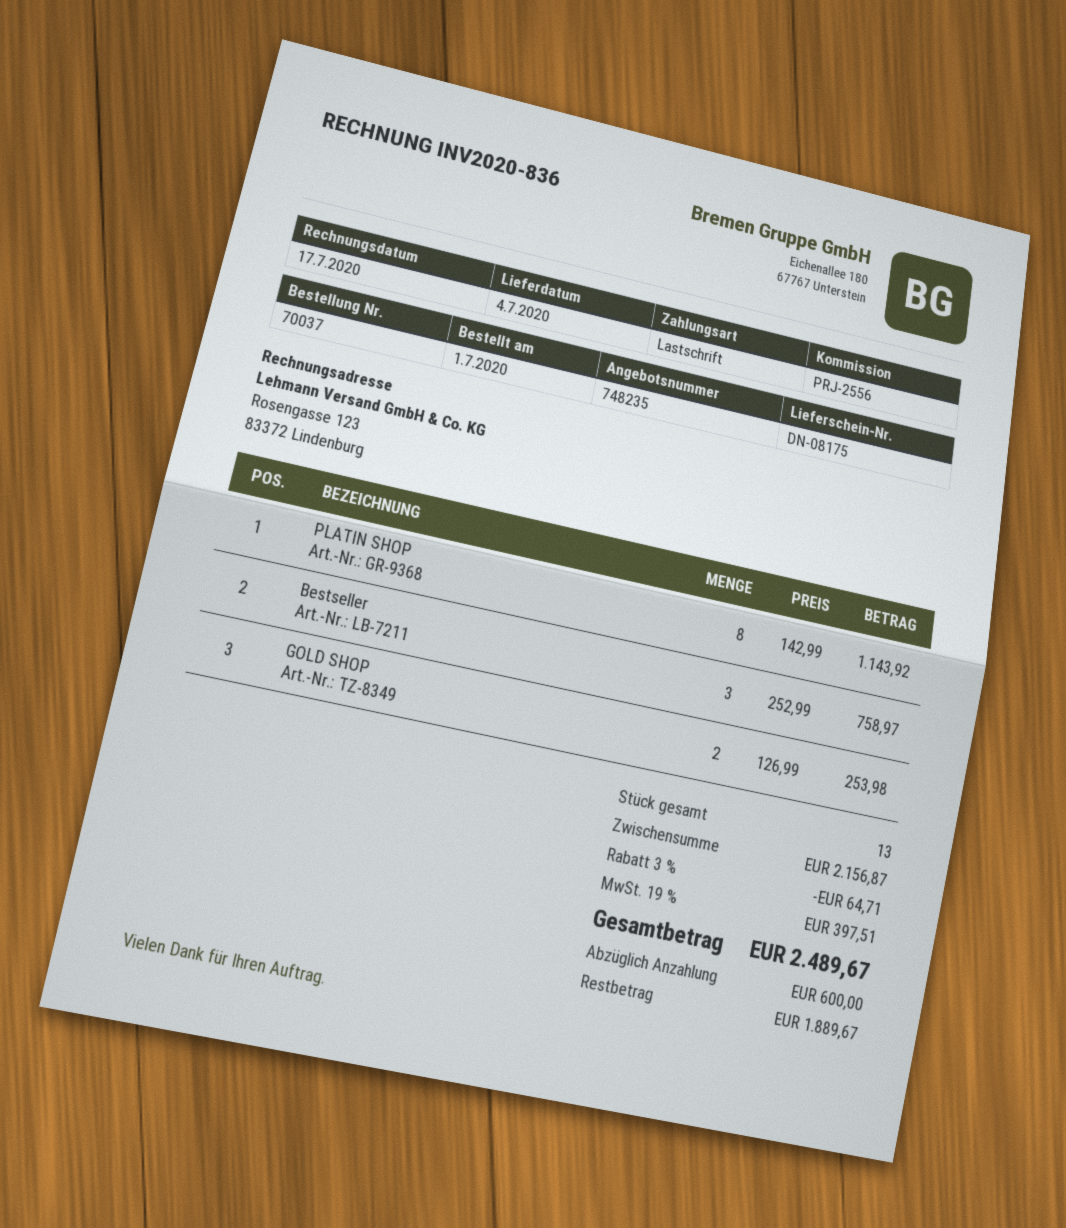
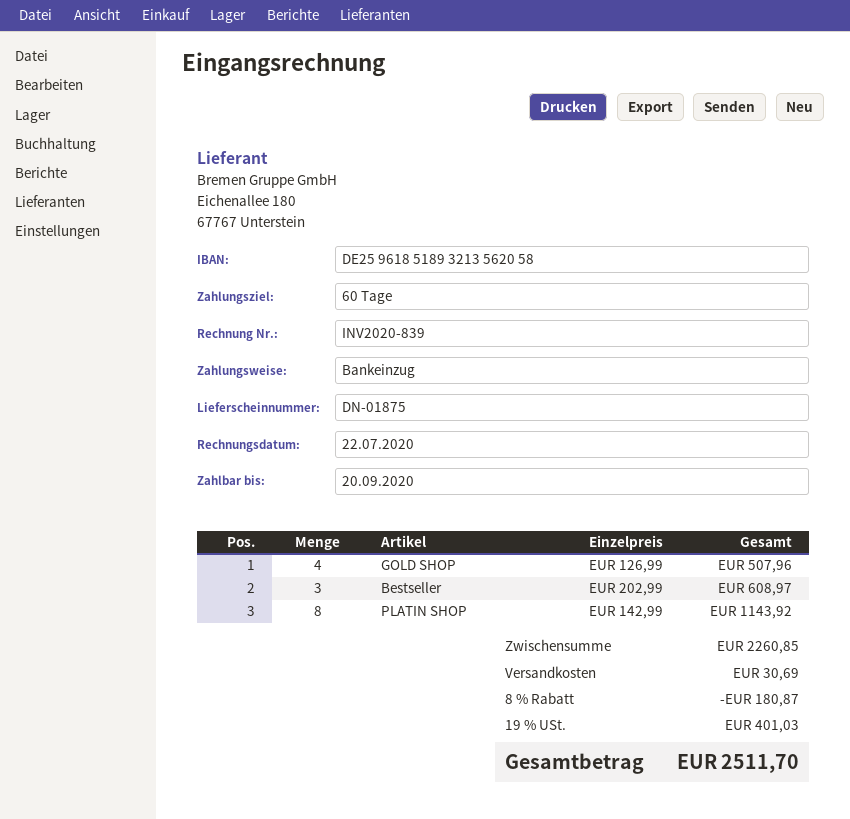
delivery note number: DN-08175 -> DN-01875
invoice number: INV2020-836 -> INV2020-839
invoice date: 2020-07-17 -> 2020-07-22
Bestseller: 3 x 252.99 = 758.97 -> 3 x 202.99 = 608.97
GOLD SHOP: 2 x 126.99 = 253.98 -> 4 x 126.99 = 507.96
subtotal: 2156.87 -> 2260.85
discount: 3% = 64.71 -> 8% = 180.87
shipping: none -> 30.69
tax: 19% = 397.51 -> 19% = 401.03
total: 2489.67 -> 2511.70

